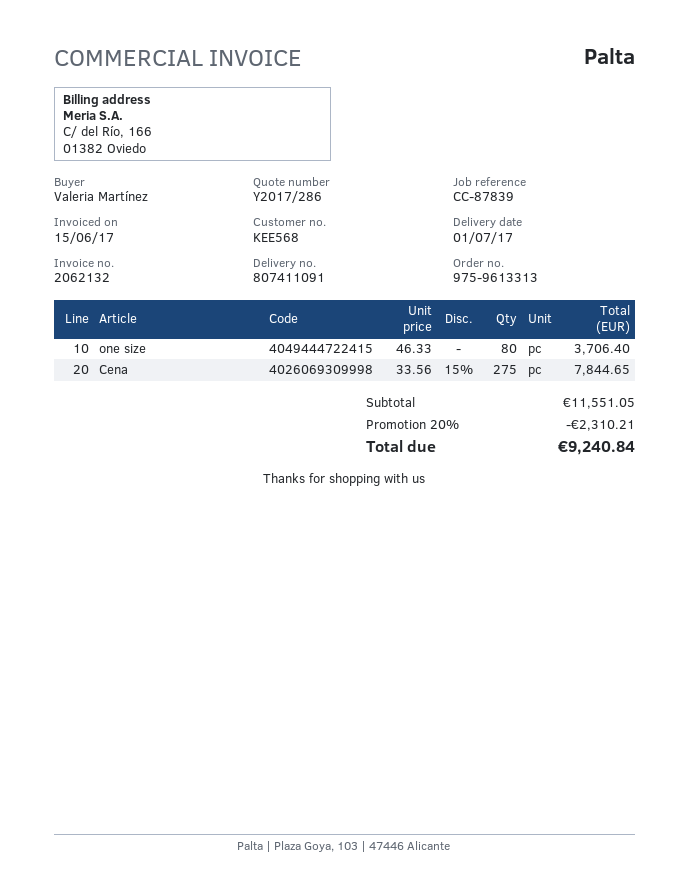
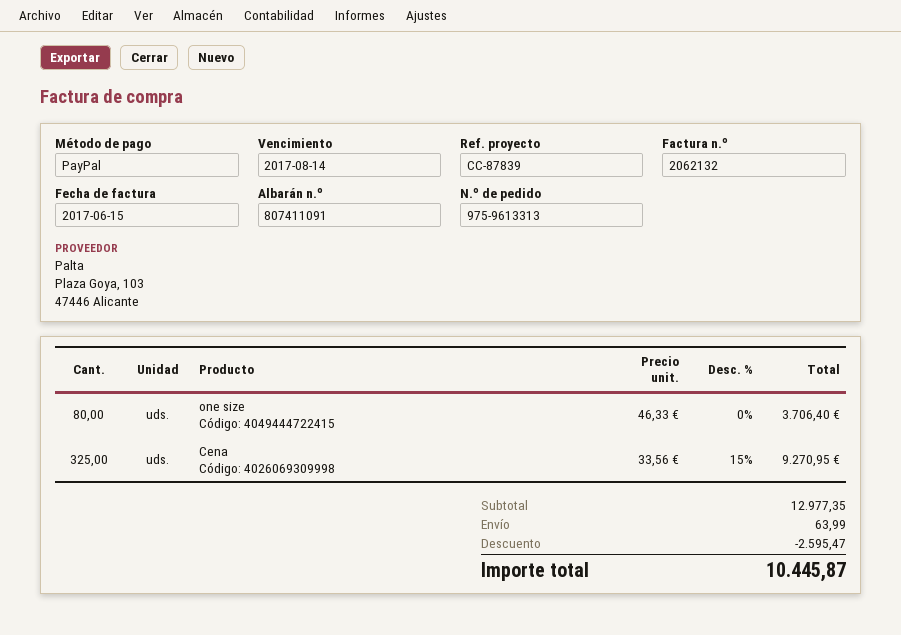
Cena: 275 x 33.56 - 15% = 7844.65 -> 325 x 33.56 - 15% = 9270.95
subtotal: 11551.05 -> 12977.35
discount: 2310.21 -> 2595.47
shipping: none -> 63.99
total: 9240.84 -> 10445.87

